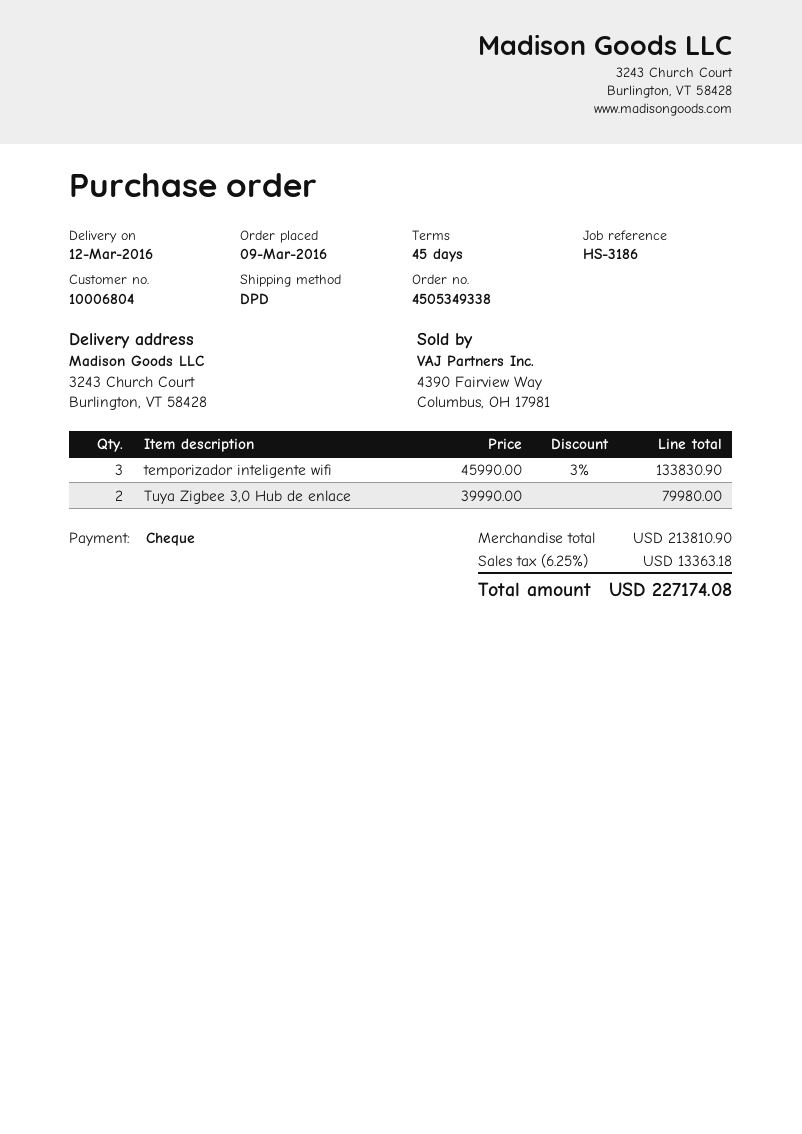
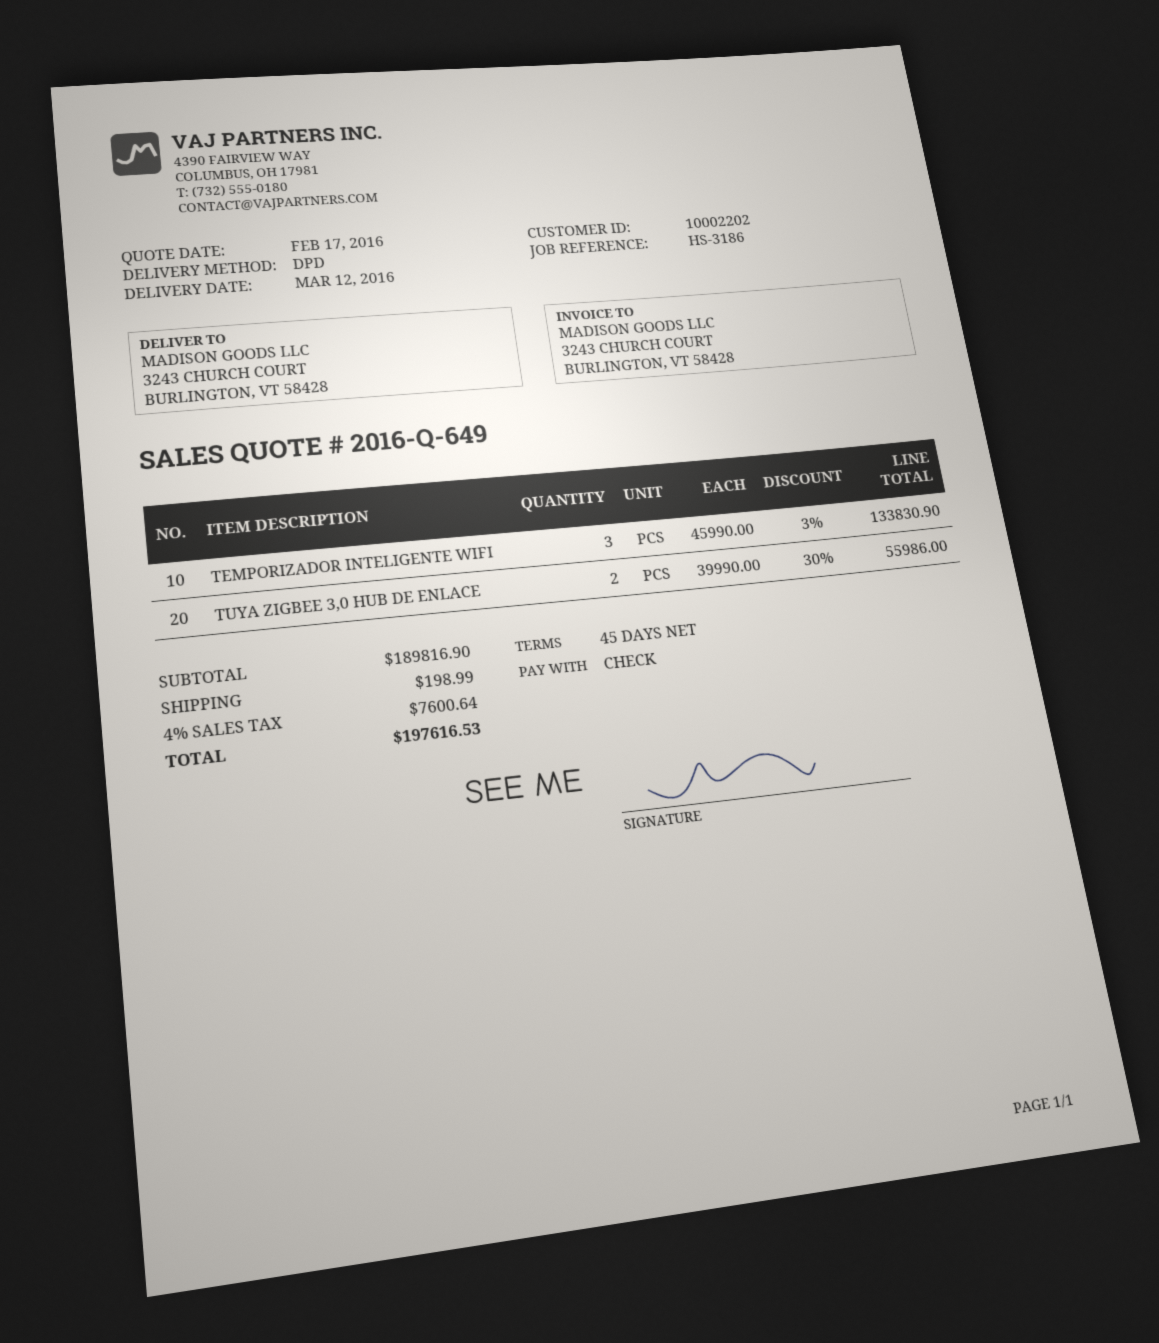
customer number: 10006804 -> 10002202
Tuya Zigbee 3,0 Hub de enlace: 2 x 39990.00 = 79980.00 -> 2 x 39990.00 - 30% = 55986.00
subtotal: 213810.90 -> 189816.90
shipping: none -> 198.99
tax: 6.25% = 13363.18 -> 4% = 7600.64
total: 227174.08 -> 197616.53

